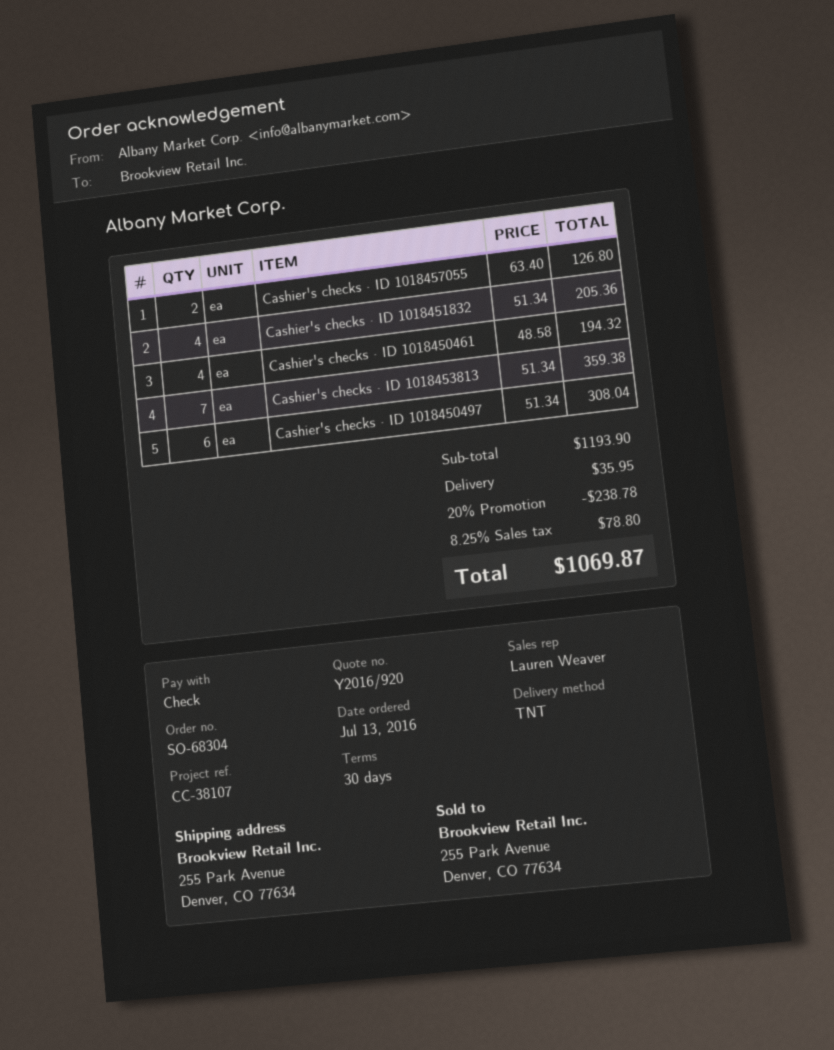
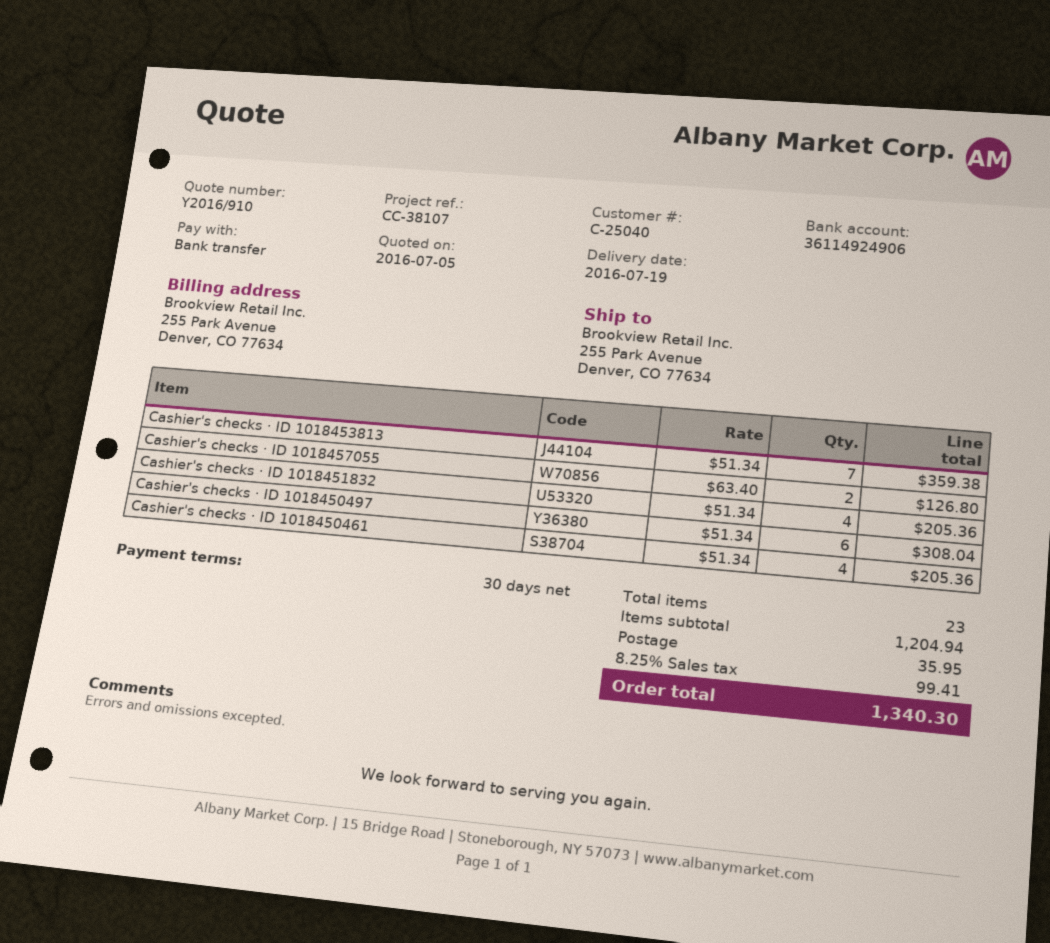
quote number: Y2016/920 -> Y2016/910
payment method: cheque -> bank transfer
Cashier's checks · ID 1018450461: 4 x 48.58 = 194.32 -> 4 x 51.34 = 205.36
subtotal: 1193.90 -> 1204.94
discount: 20% = 238.78 -> none
tax: 8.25% = 78.80 -> 8.25% = 99.41
total: 1069.87 -> 1340.30

